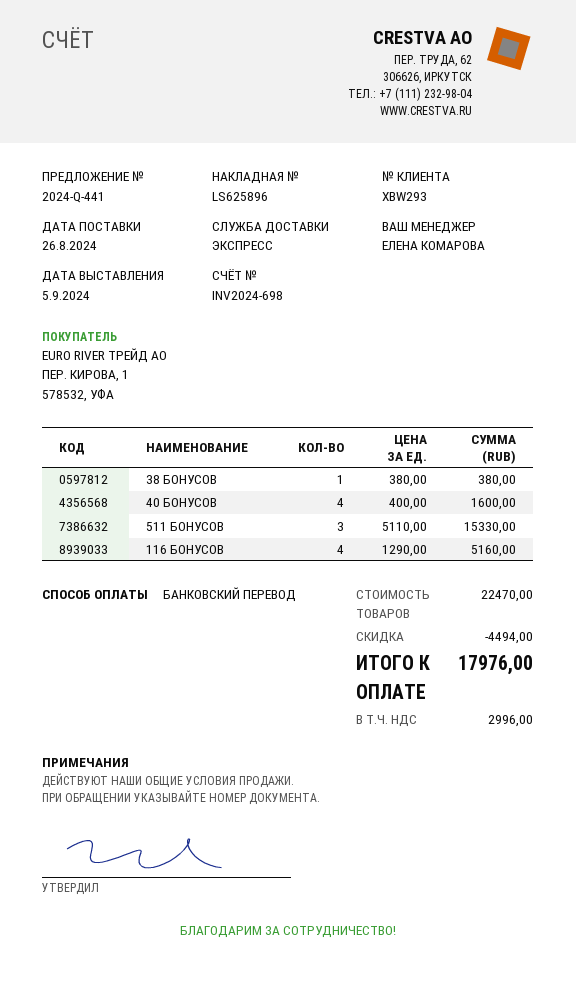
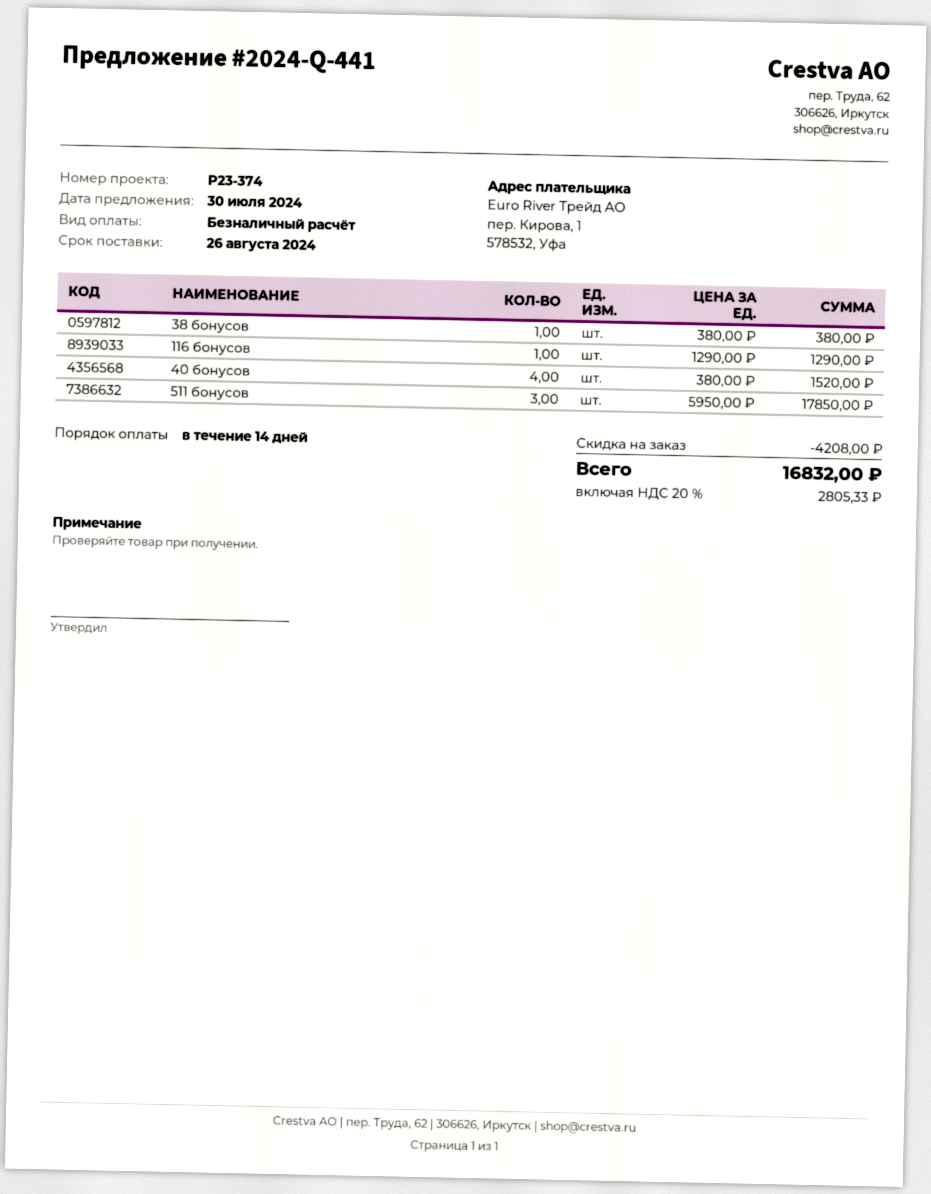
40 БОНУСОВ: 4 x 400.00 = 1600.00 -> 4 x 380.00 = 1520.00
511 БОНУСОВ: 3 x 5110.00 = 15330.00 -> 3 x 5950.00 = 17850.00
116 БОНУСОВ: 4 x 1290.00 = 5160.00 -> 1 x 1290.00 = 1290.00
discount: 4494.00 -> 4208.00
tax: 2996.00 -> 2805.33
total: 17976.00 -> 16832.00

